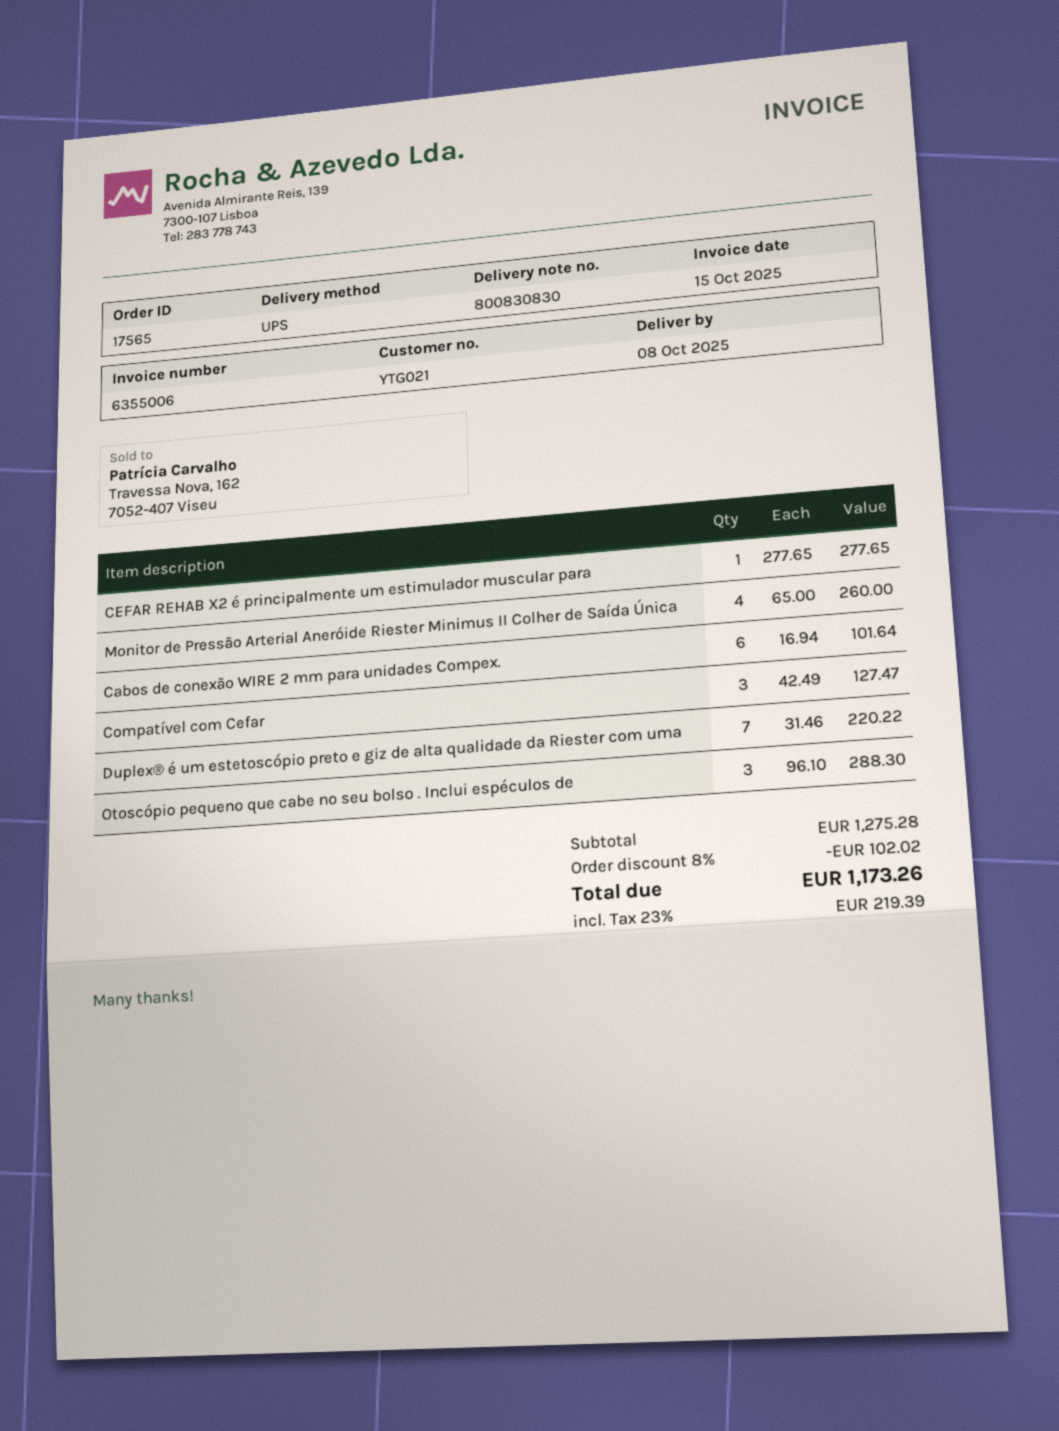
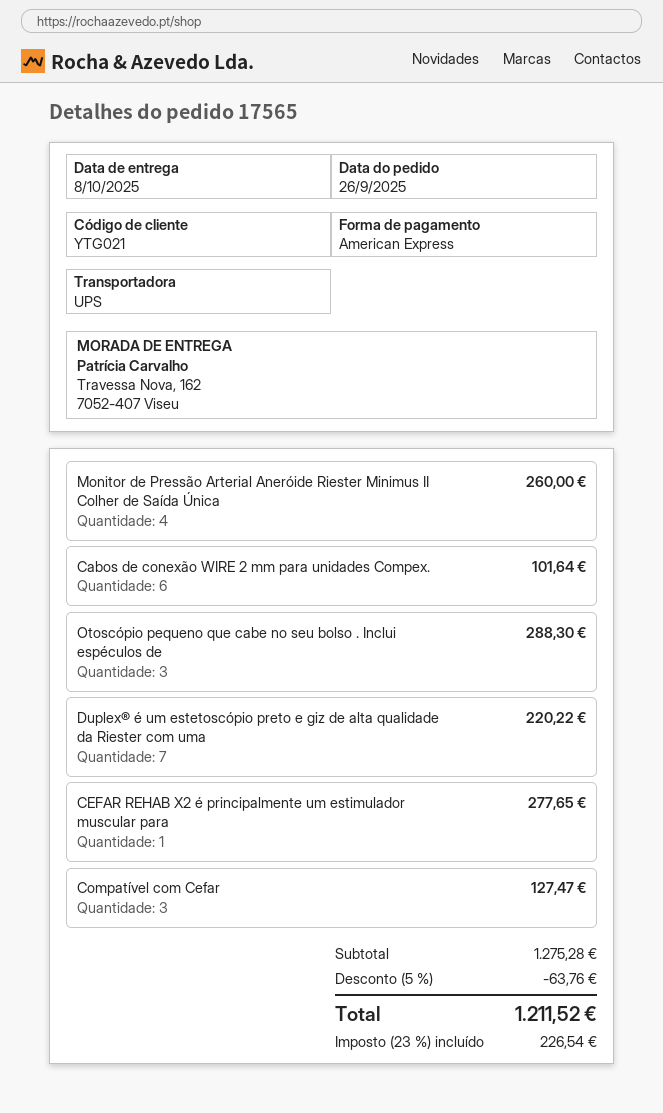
discount: 8% = 102.02 -> 5% = 63.76
tax: 23% = 219.39 -> 23% = 226.54
total: 1173.26 -> 1211.52

